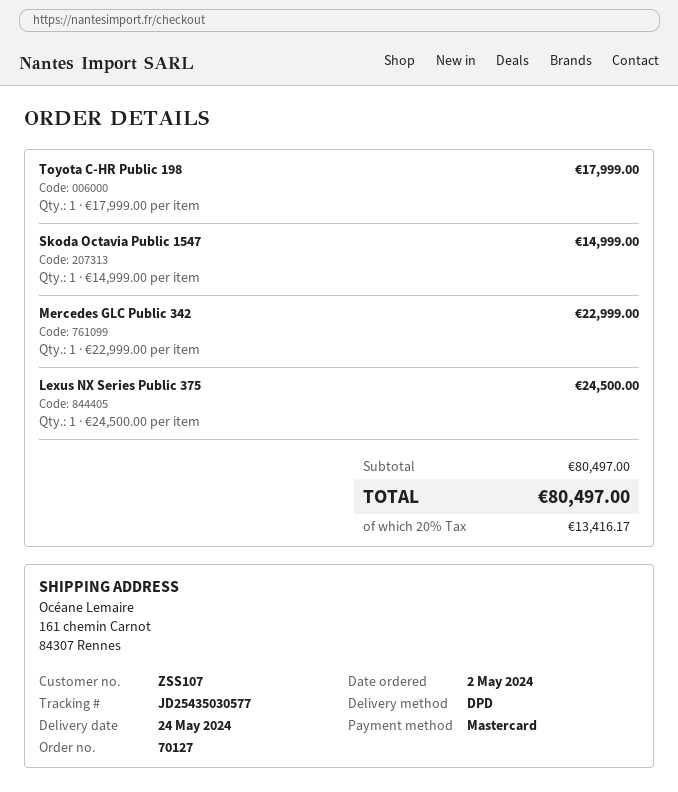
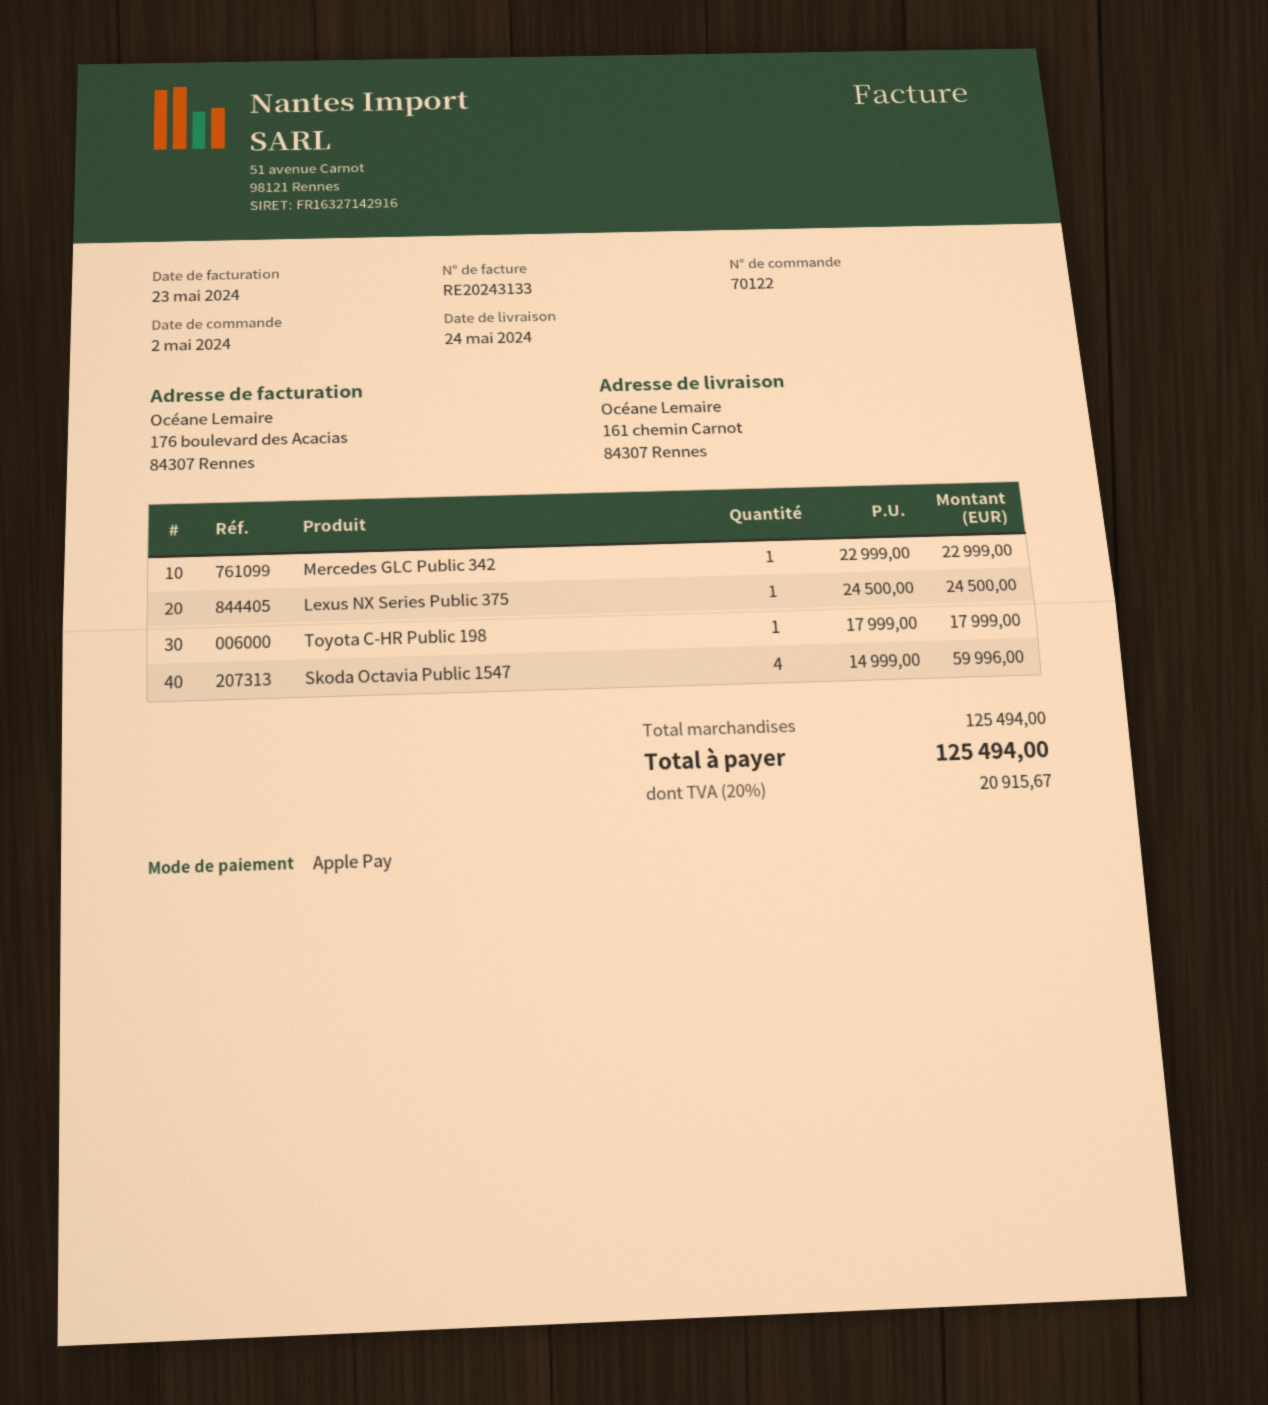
order number: 70127 -> 70122
payment method: Mastercard -> Apple Pay
Skoda Octavia Public 1547: 1 x 14999.00 = 14999.00 -> 4 x 14999.00 = 59996.00
subtotal: 80497.00 -> 125494.00
tax: 20% = 13416.17 -> 20% = 20915.67
total: 80497.00 -> 125494.00

